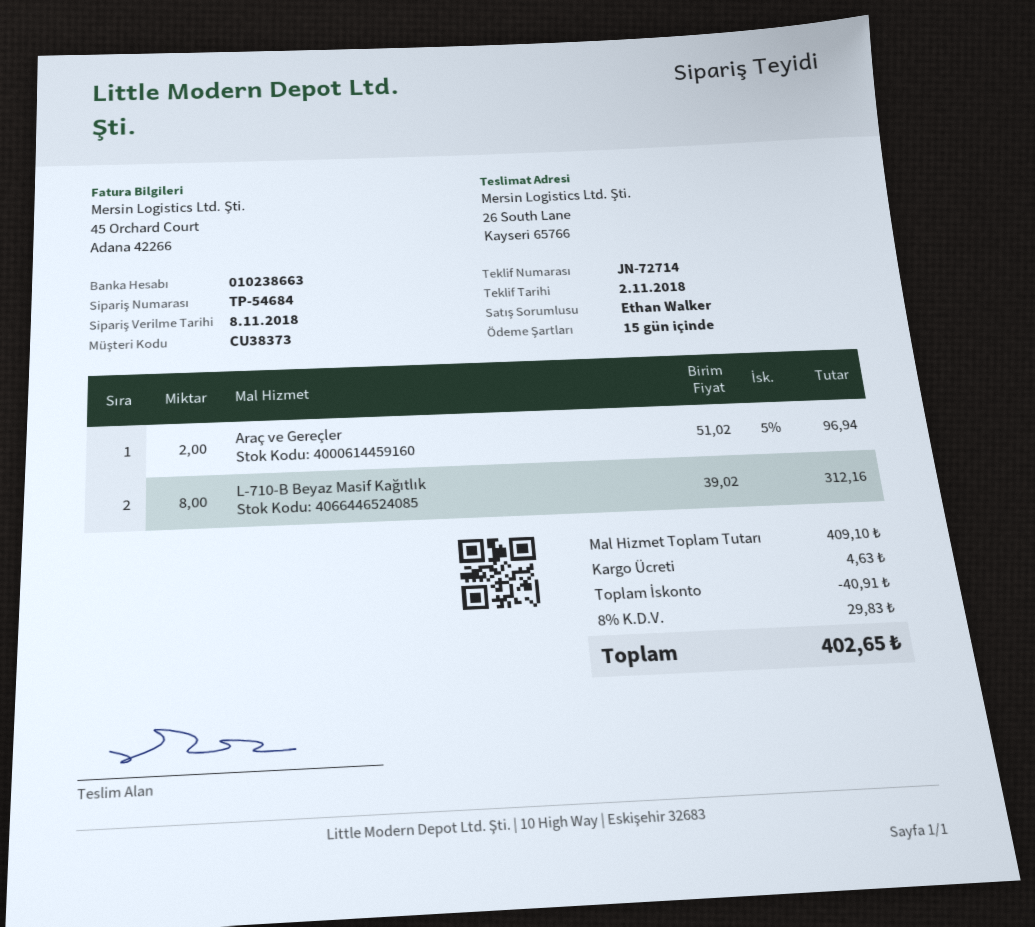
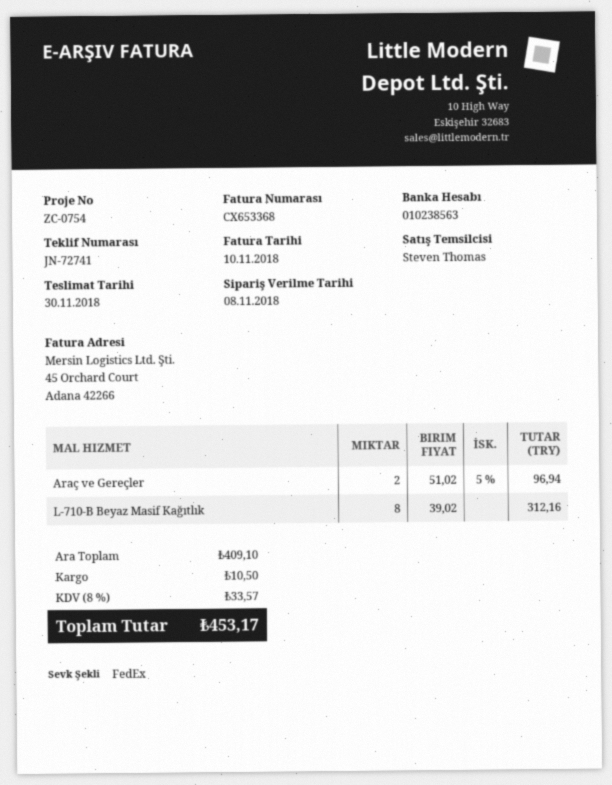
quote number: JN-72714 -> JN-72741
sales rep: Ethan Walker -> Steven Thomas
bank account: 010238663 -> 010238563
discount: 40.91 -> none
shipping: 4.63 -> 10.50
tax: 8% = 29.83 -> 8% = 33.57
total: 402.65 -> 453.17

